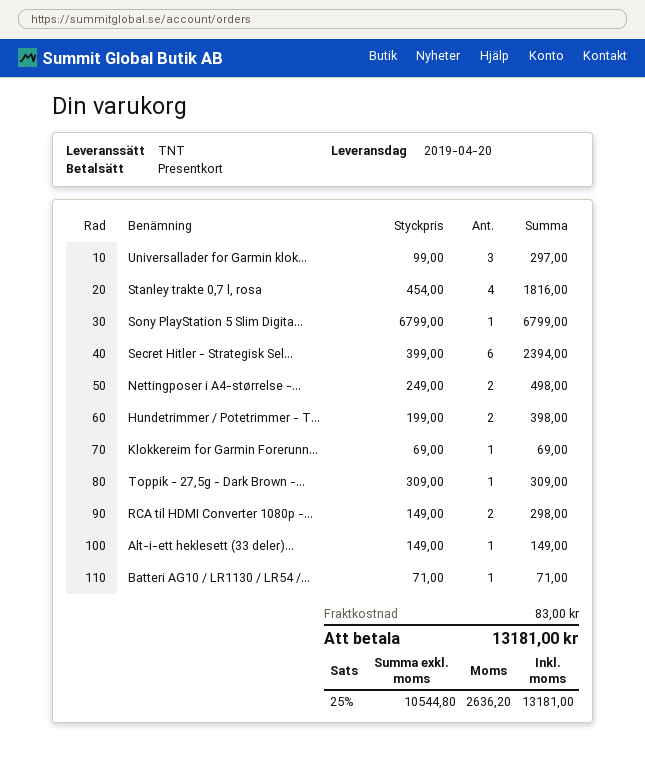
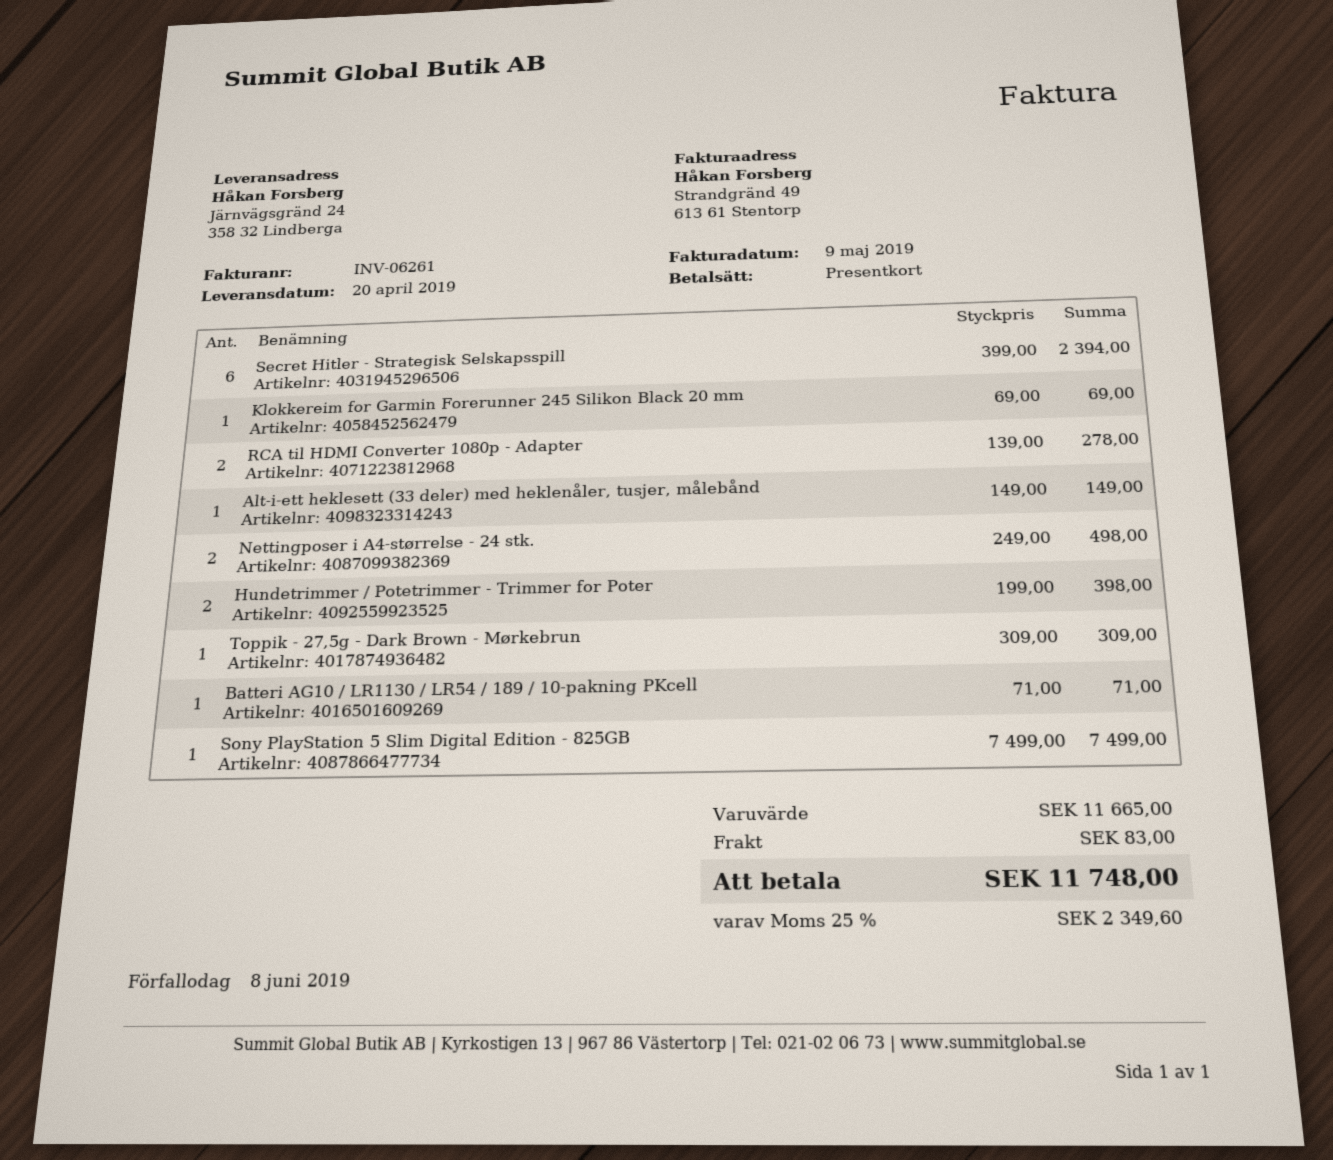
Universallader for Garmin klok...: 3 x 99.00 = 297.00 -> none
Stanley trakte 0,7 l, rosa: 4 x 454.00 = 1816.00 -> none
Sony PlayStation 5 Slim Digita...: 1 x 6799.00 = 6799.00 -> 1 x 7499.00 = 7499.00
RCA til HDMI Converter 1080p -...: 2 x 149.00 = 298.00 -> 2 x 139.00 = 278.00
tax: 25% = 2636.20 -> 25% = 2349.60
total: 13181.00 -> 11748.00

